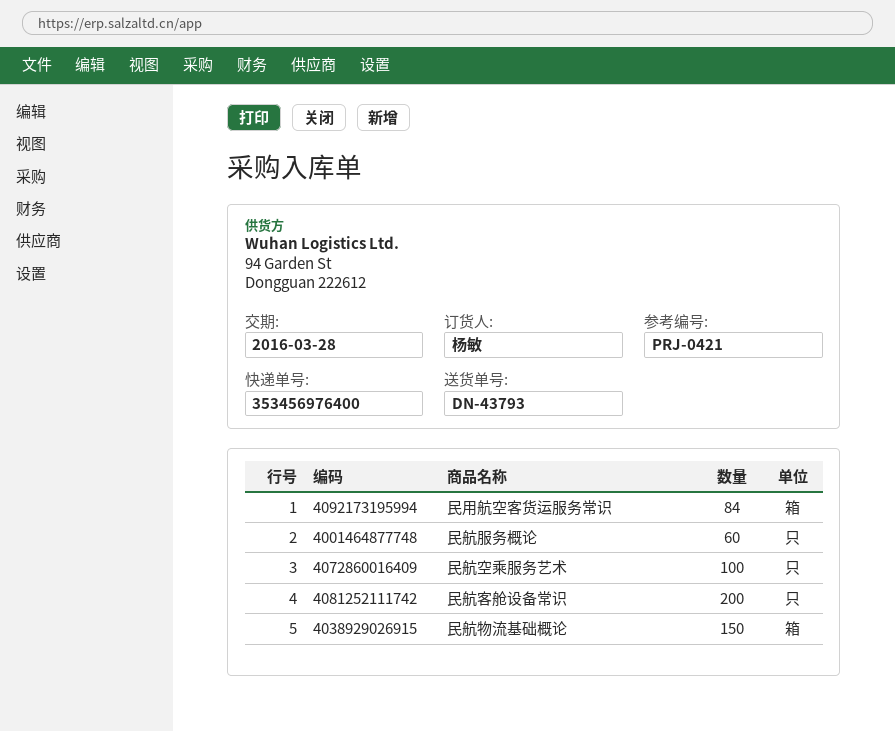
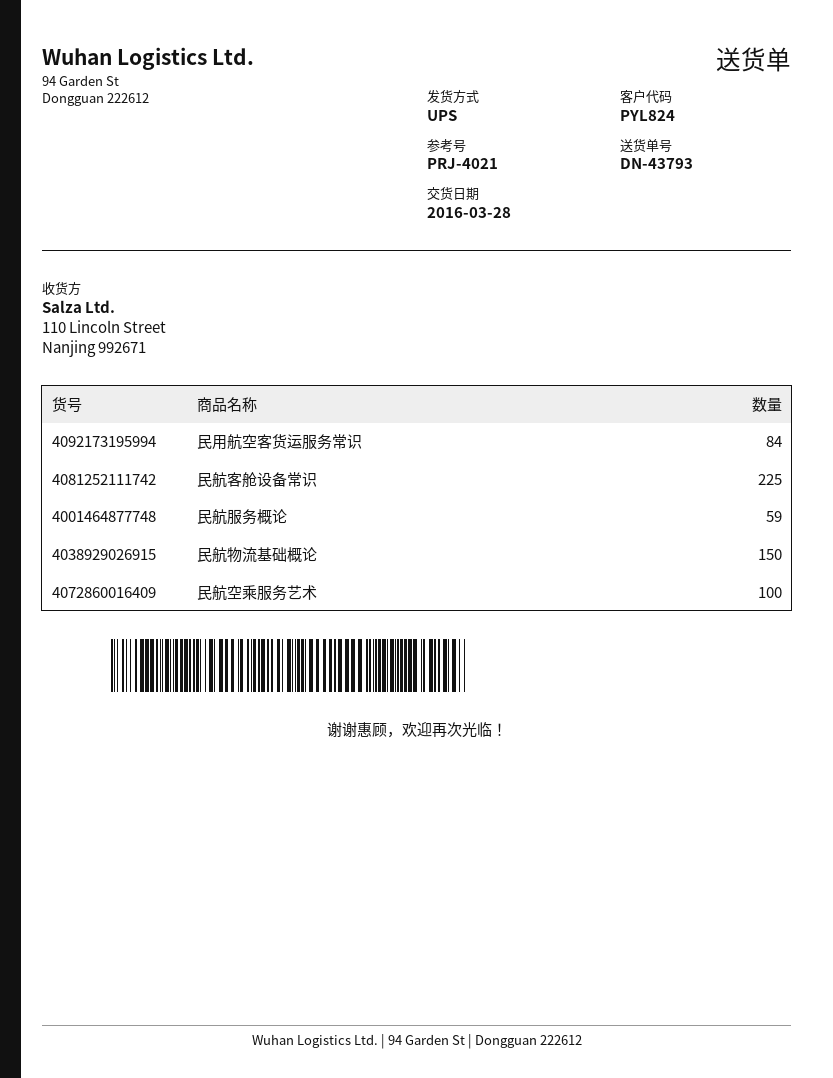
reference: PRJ-0421 -> PRJ-4021
民航服务概论: 60 -> 59
民航客舱设备常识: 200 -> 225

